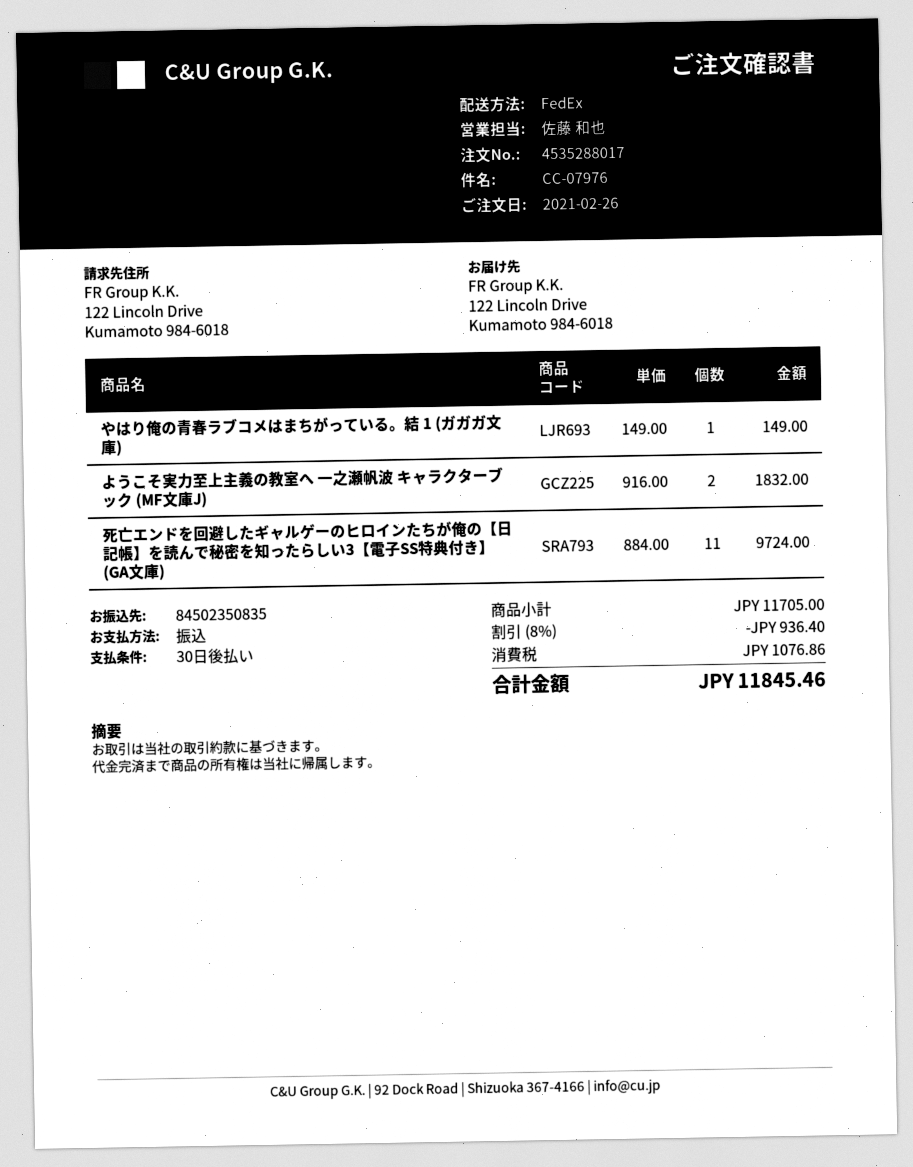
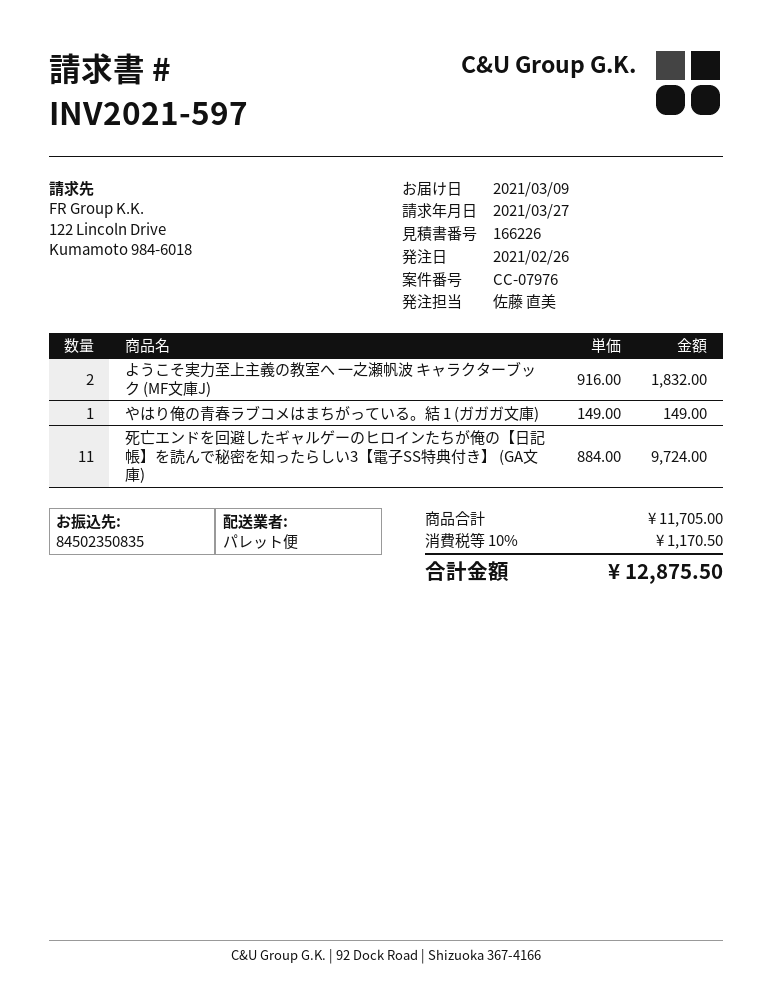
shipping method: FedEx -> pallet freight
discount: 8% = 936.40 -> none
tax: 1076.86 -> 1170.50
total: 11845.46 -> 12875.50

